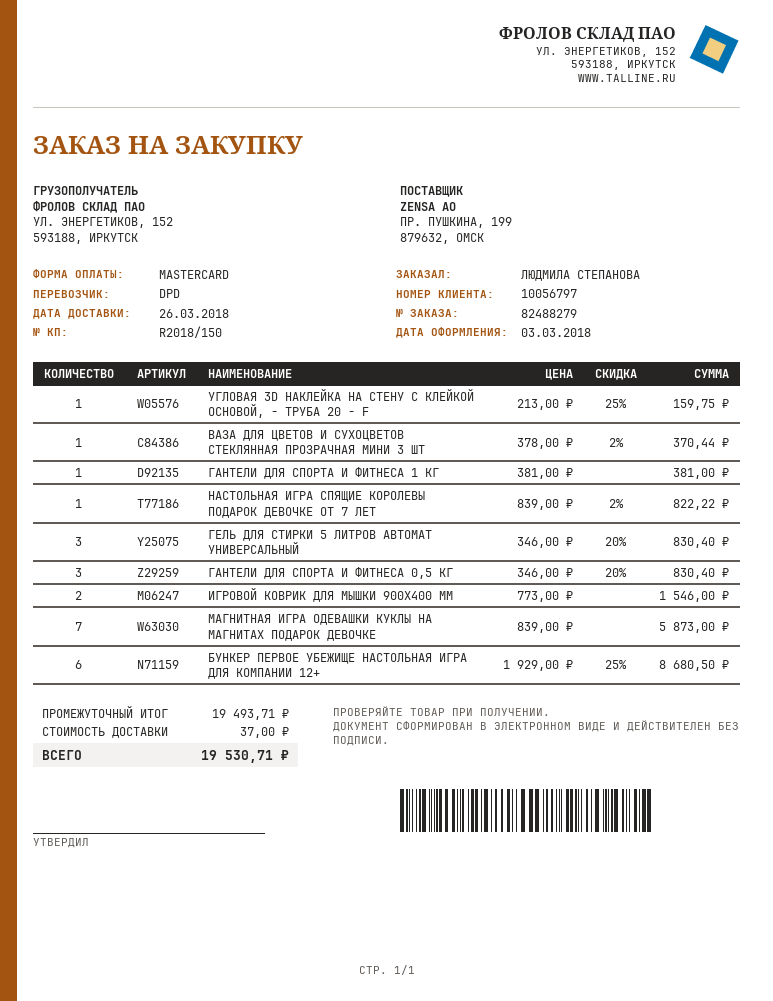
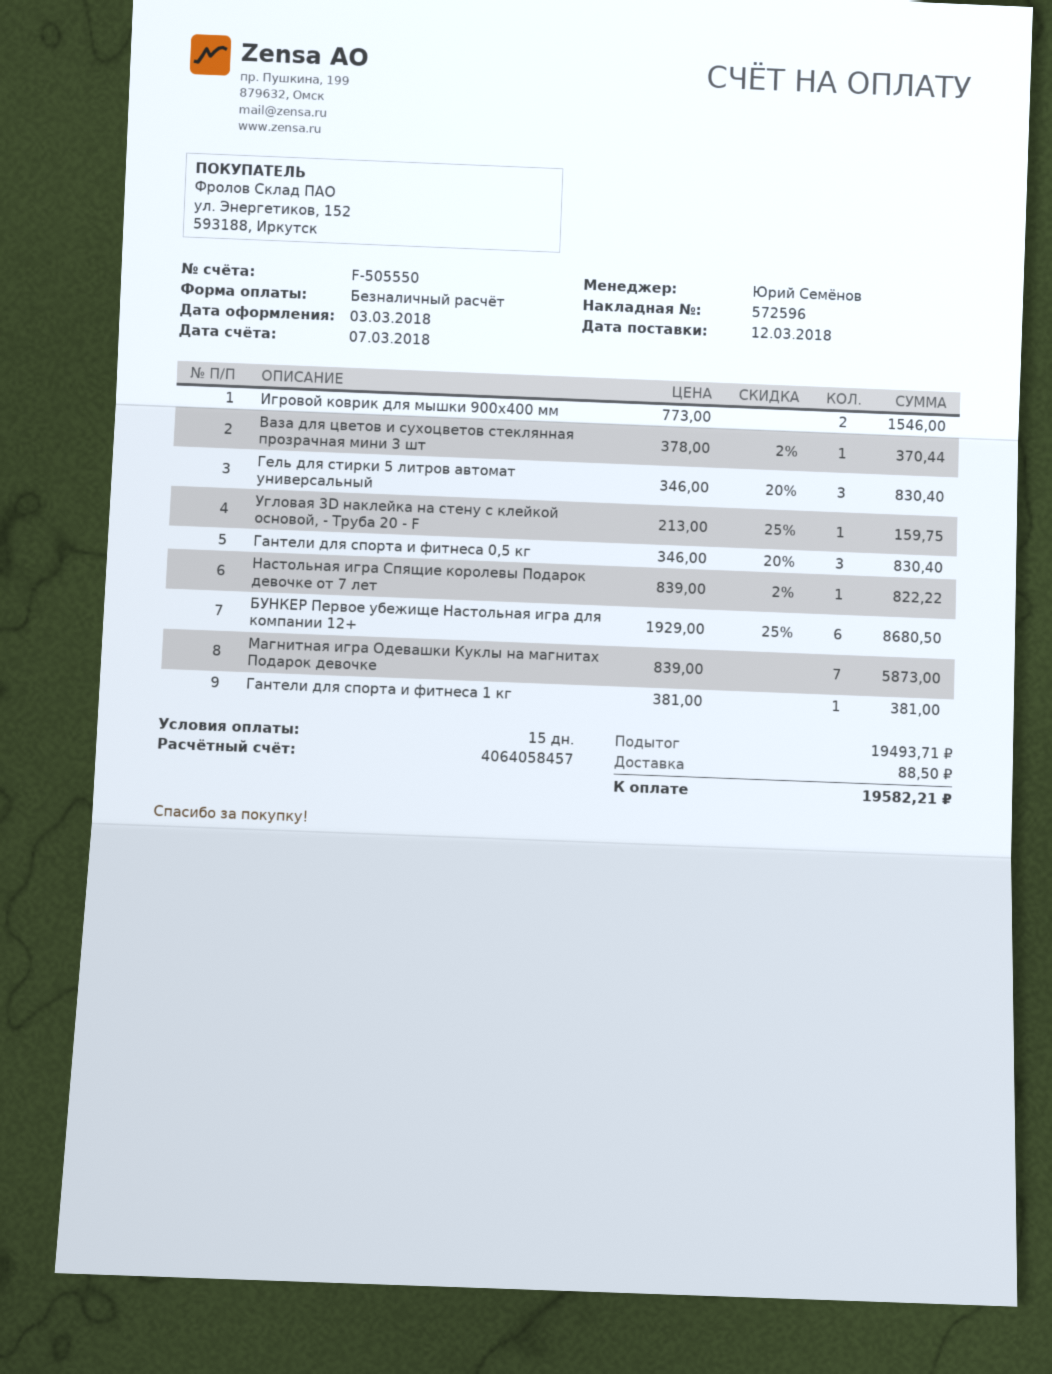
delivery date: 2018-03-26 -> 2018-03-12
payment method: Mastercard -> bank transfer
shipping: 37.00 -> 88.50
total: 19530.71 -> 19582.21

